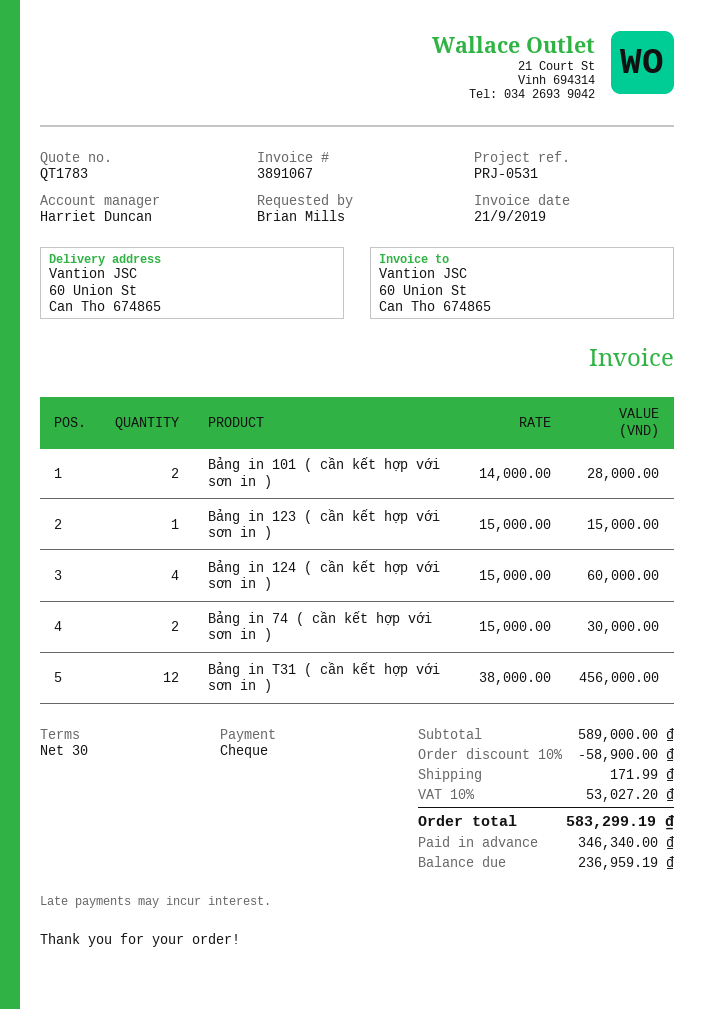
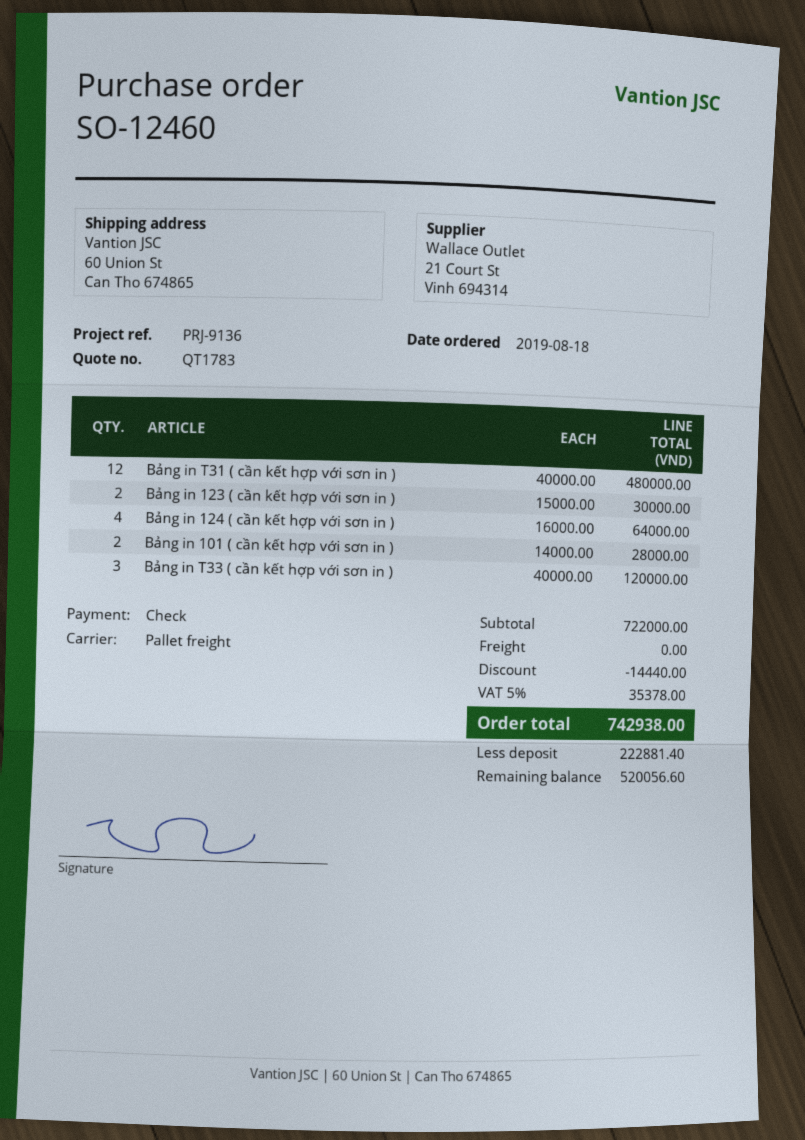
reference: PRJ-0531 -> PRJ-9136
Bảng in 123 ( cần kết hợp với sơn in ): 1 x 15000.00 = 15000.00 -> 2 x 15000.00 = 30000.00
Bảng in 124 ( cần kết hợp với sơn in ): 4 x 15000.00 = 60000.00 -> 4 x 16000.00 = 64000.00
Bảng in 74 ( cần kết hợp với sơn in ): 2 x 15000.00 = 30000.00 -> none
Bảng in T31 ( cần kết hợp với sơn in ): 12 x 38000.00 = 456000.00 -> 12 x 40000.00 = 480000.00
Bảng in T33 ( cần kết hợp với sơn in ): none -> 3 x 40000.00 = 120000.00
subtotal: 589000.00 -> 722000.00
discount: 58900.00 -> 14440.00
shipping: 171.99 -> 0.00
tax: 10% = 53027.20 -> 5% = 35378.00
total: 583299.19 -> 742938.00
deposit: 346340.00 -> 222881.40
balance: 236959.19 -> 520056.60

